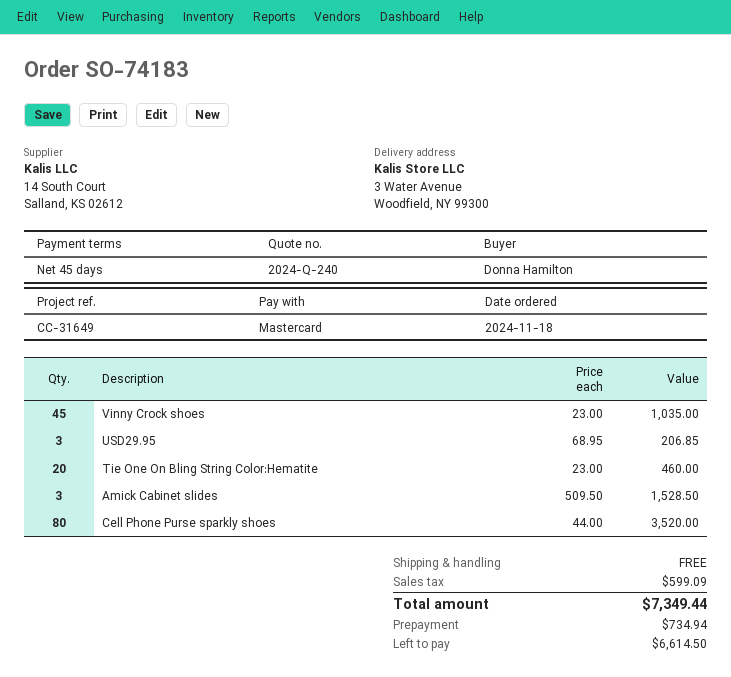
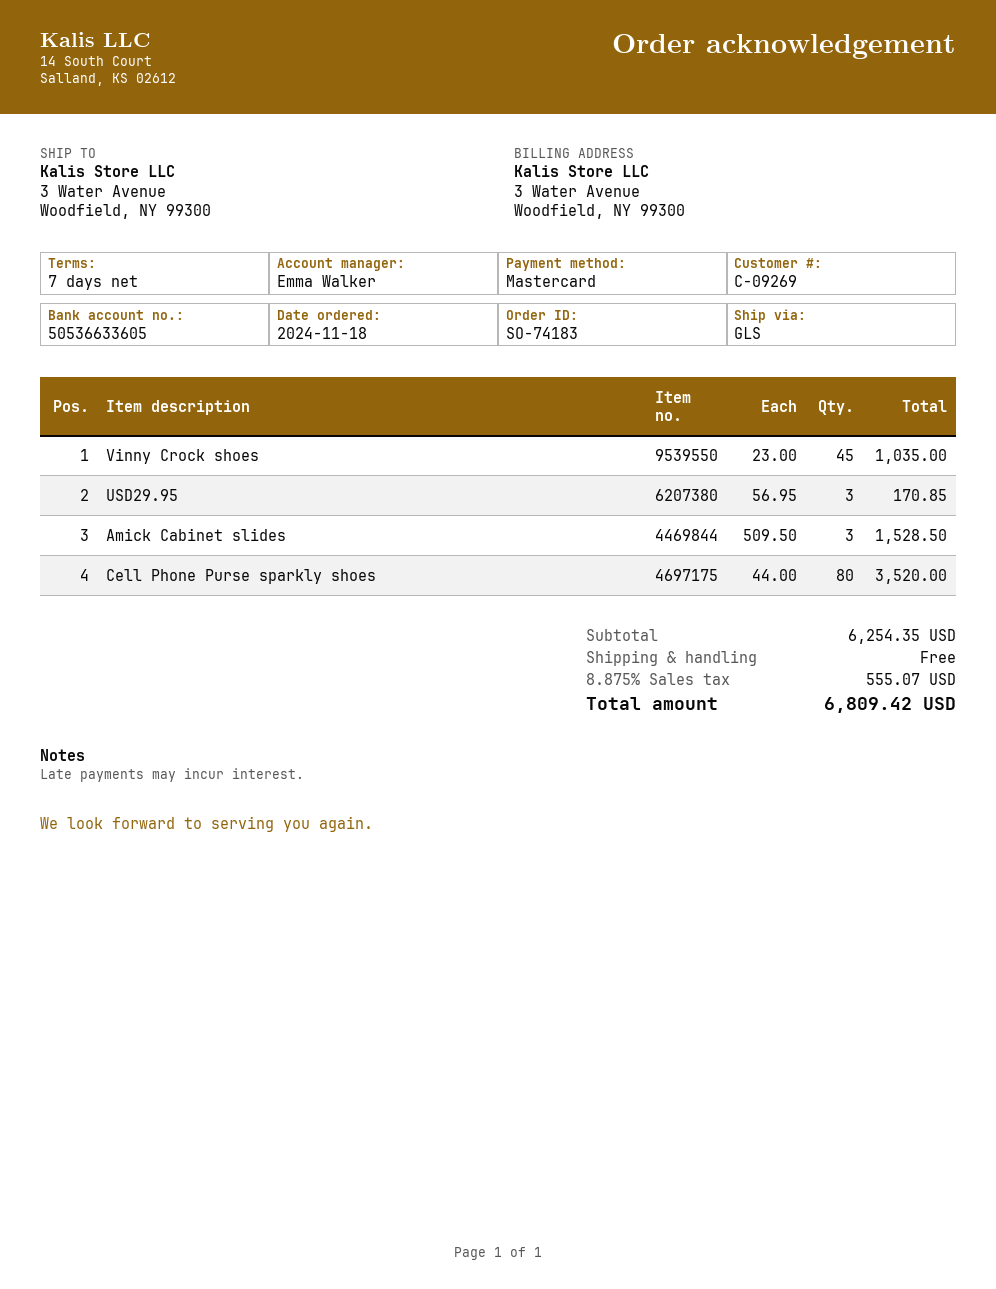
payment terms: 45 days -> 7 days
USD29.95: 3 x 68.95 = 206.85 -> 3 x 56.95 = 170.85
Tie One On Bling String Color:Hematite: 20 x 23.00 = 460.00 -> none
tax: 599.09 -> 555.07
total: 7349.44 -> 6809.42

